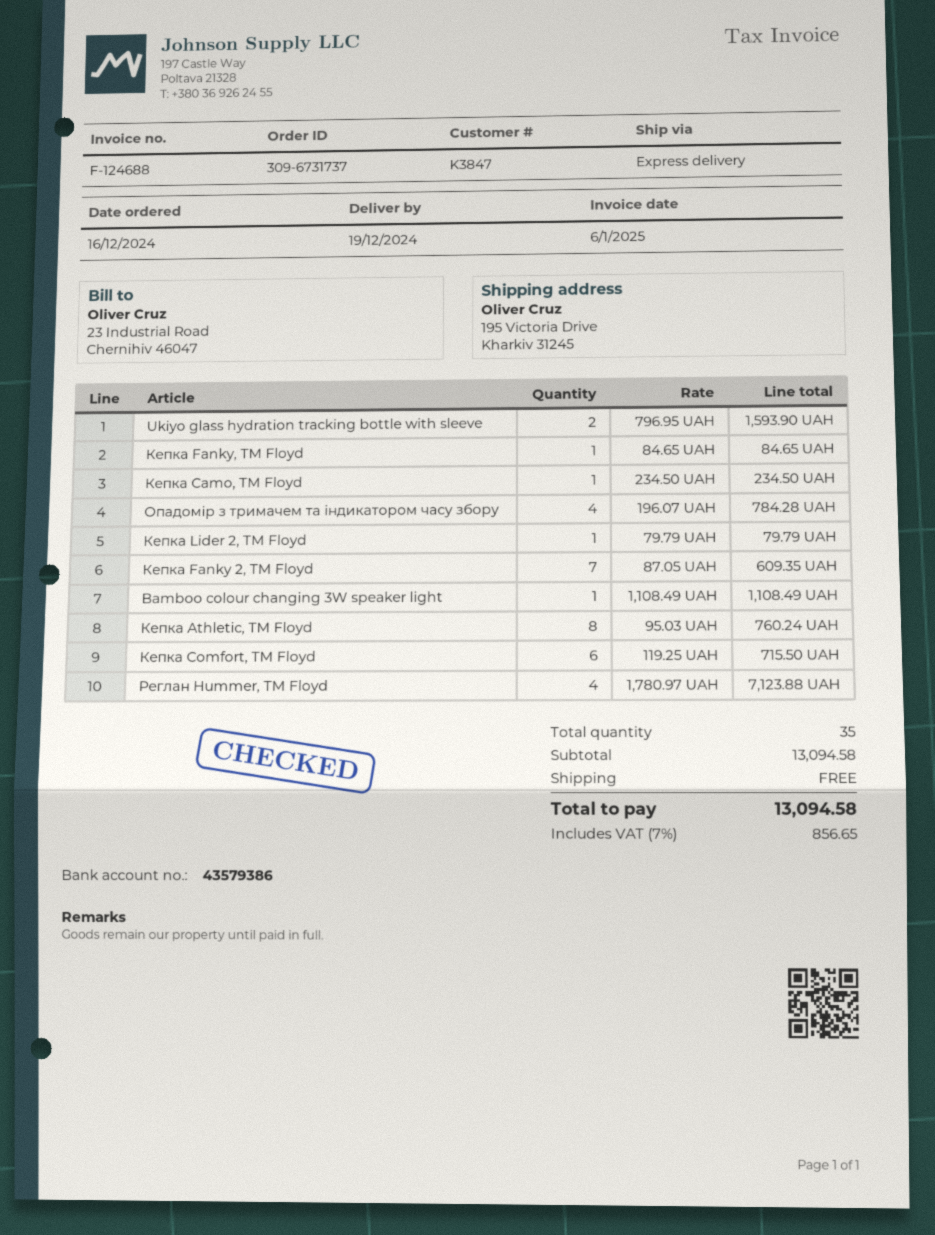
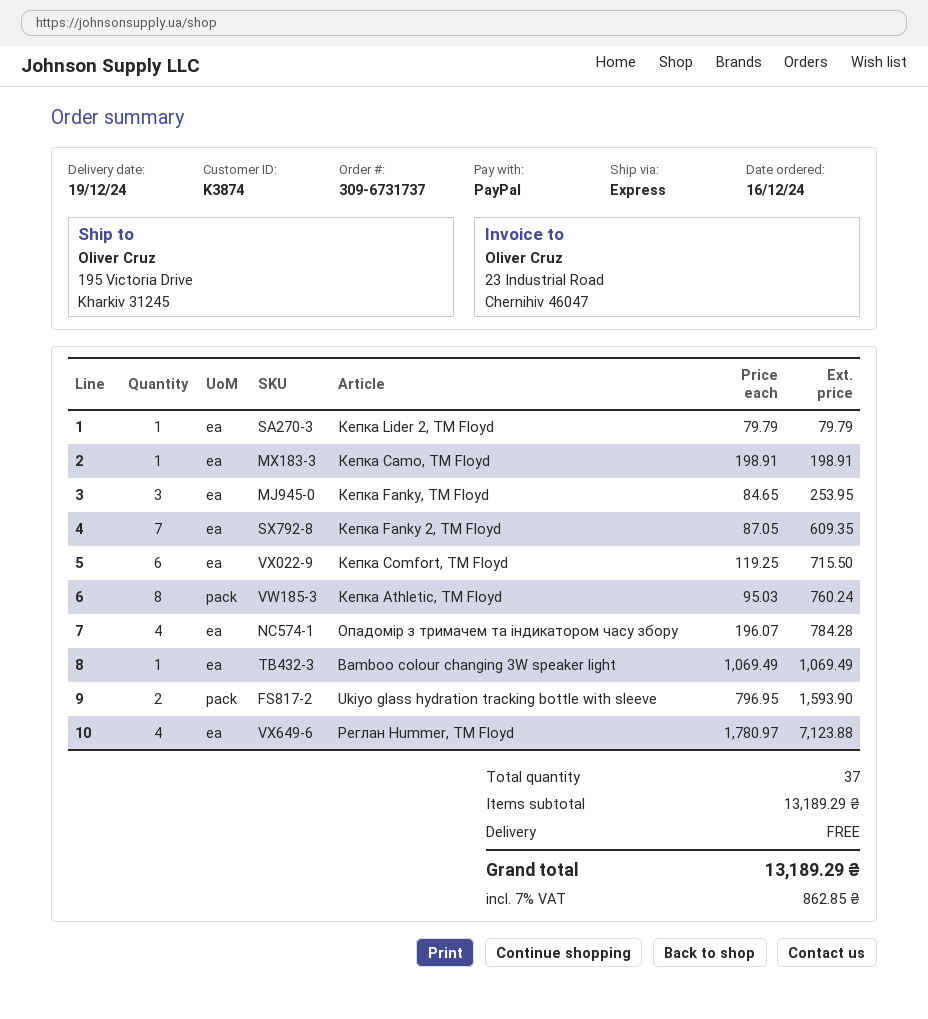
customer number: K3847 -> K3874
Кепка Fanky, TM Floyd: 1 x 84.65 = 84.65 -> 3 x 84.65 = 253.95
Кепка Camo, TM Floyd: 1 x 234.50 = 234.50 -> 1 x 198.91 = 198.91
Bamboo colour changing 3W speaker light: 1 x 1108.49 = 1108.49 -> 1 x 1069.49 = 1069.49
total quantity: 35 -> 37
subtotal: 13094.58 -> 13189.29
tax: 7% = 856.65 -> 7% = 862.85
total: 13094.58 -> 13189.29

